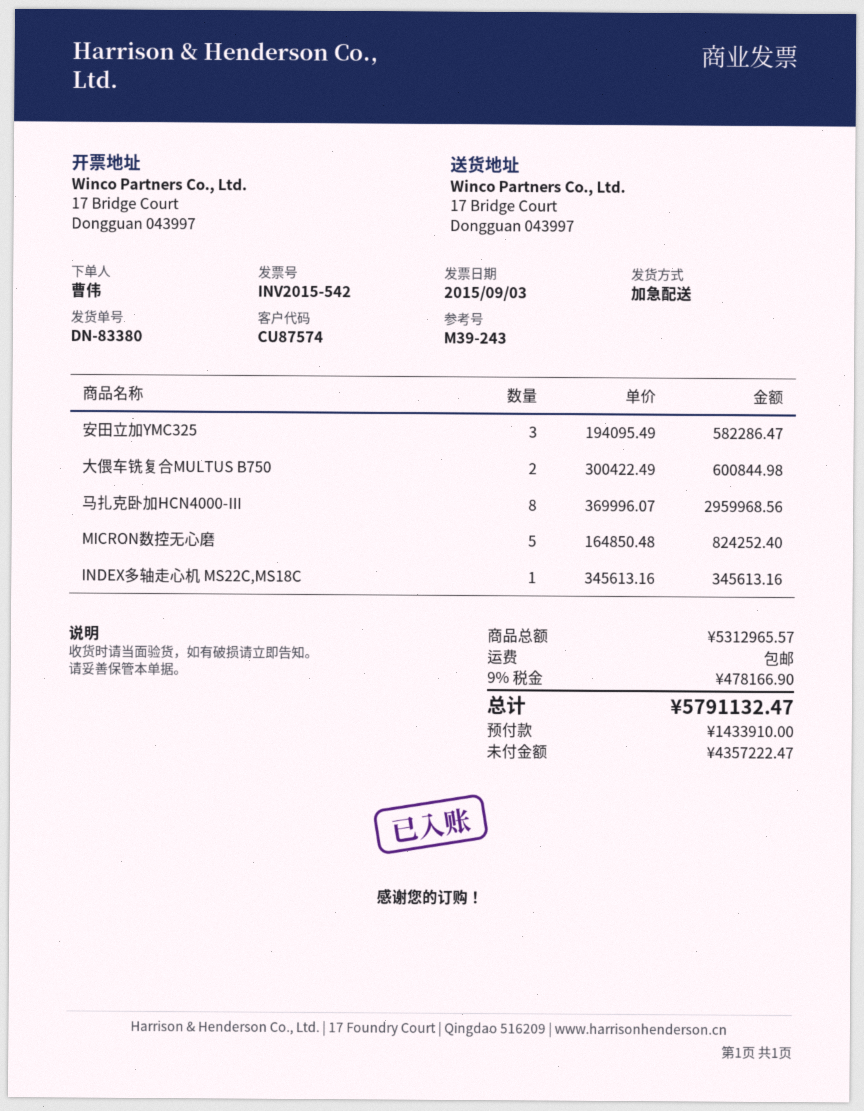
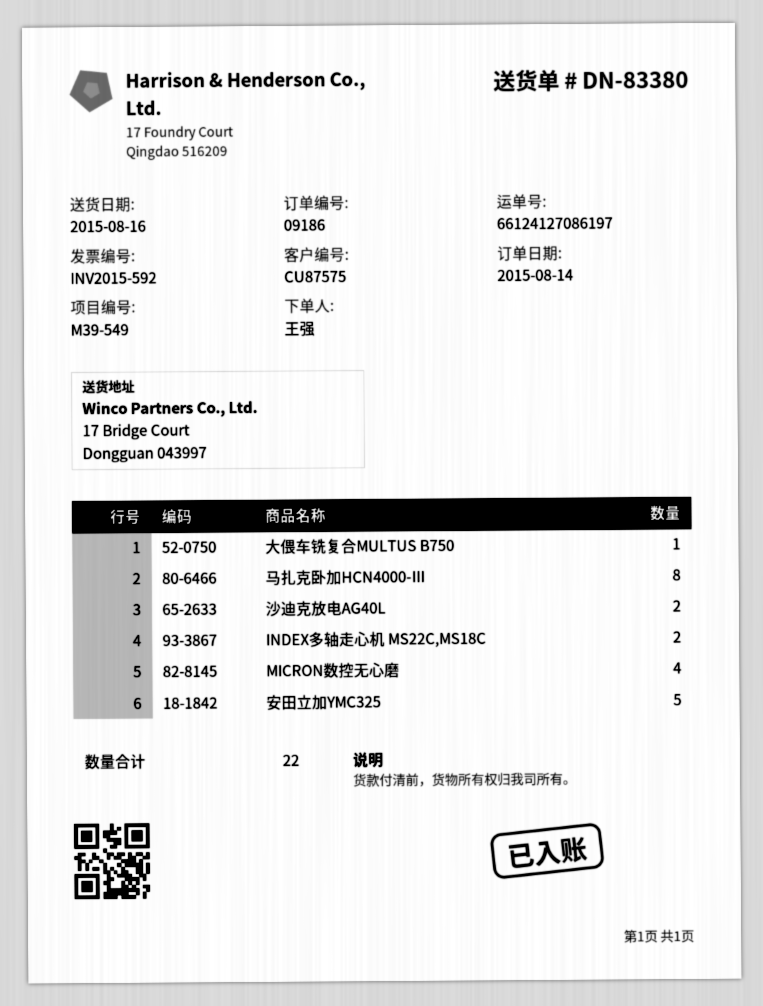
invoice number: INV2015-542 -> INV2015-592
customer number: CU87574 -> CU87575
reference: M39-243 -> M39-549
ordered by: 曹伟 -> 王强
安田立加YMC325: 3 -> 5
大偎车铣复合MULTUS B750: 2 -> 1
MICRON数控无心磨: 5 -> 4
INDEX多轴走心机 MS22C,MS18C: 1 -> 2
沙迪克放电AG40L: none -> 2

